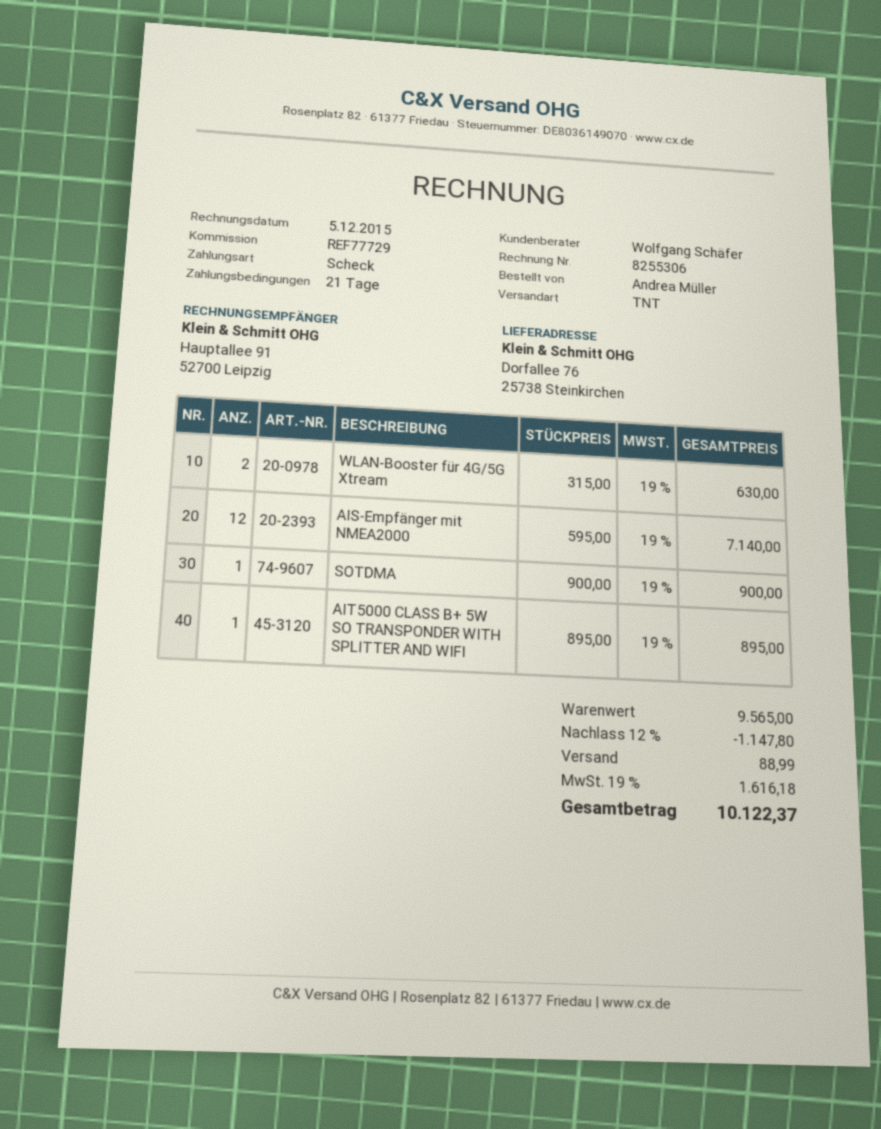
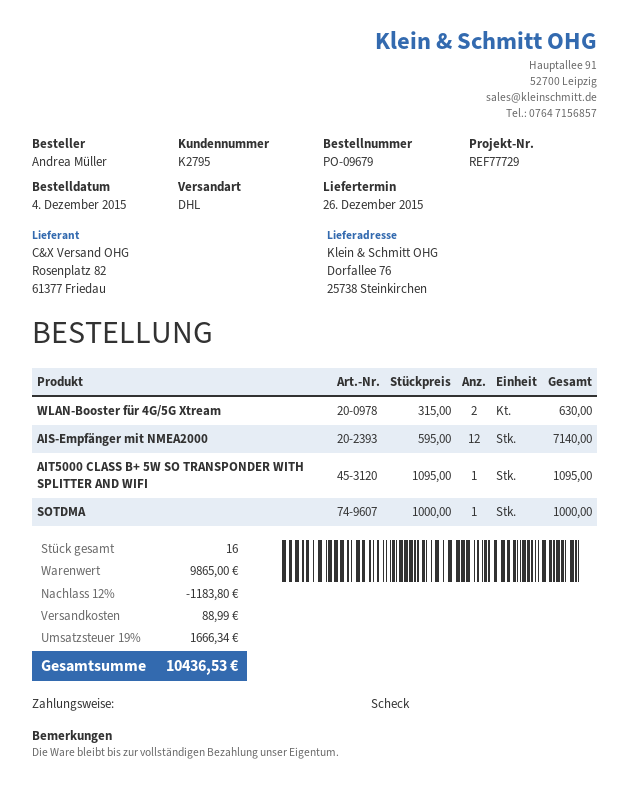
shipping method: TNT -> DHL
SOTDMA: 1 x 900.00 = 900.00 -> 1 x 1000.00 = 1000.00
AIT5000 CLASS B+ 5W SO TRANSPONDER WITH SPLITTER AND WIFI: 1 x 895.00 = 895.00 -> 1 x 1095.00 = 1095.00
subtotal: 9565.00 -> 9865.00
discount: 12% = 1147.80 -> 12% = 1183.80
tax: 19% = 1616.18 -> 19% = 1666.34
total: 10122.37 -> 10436.53

